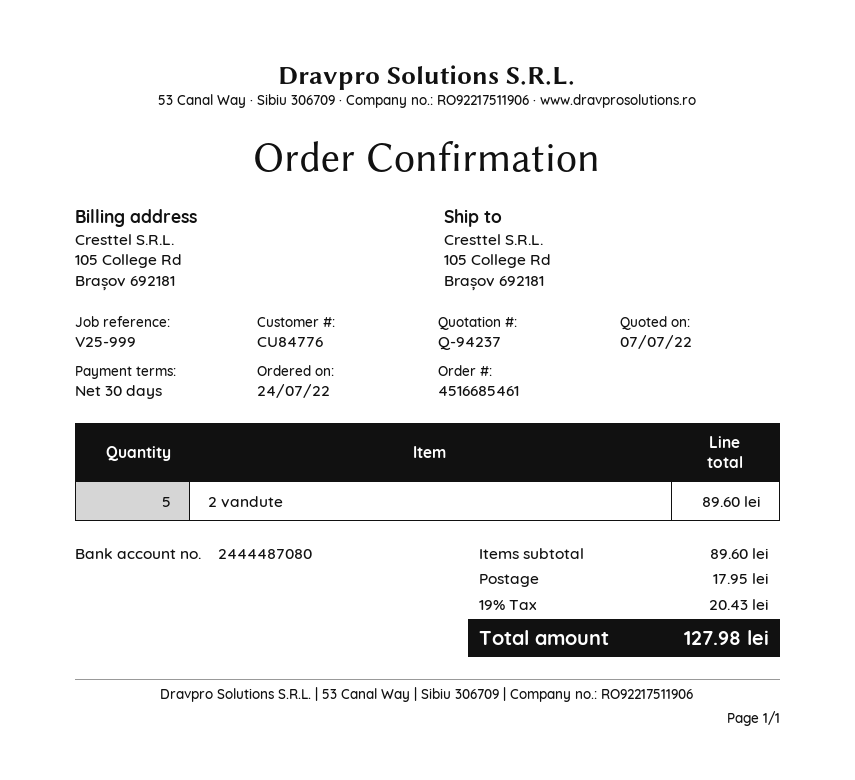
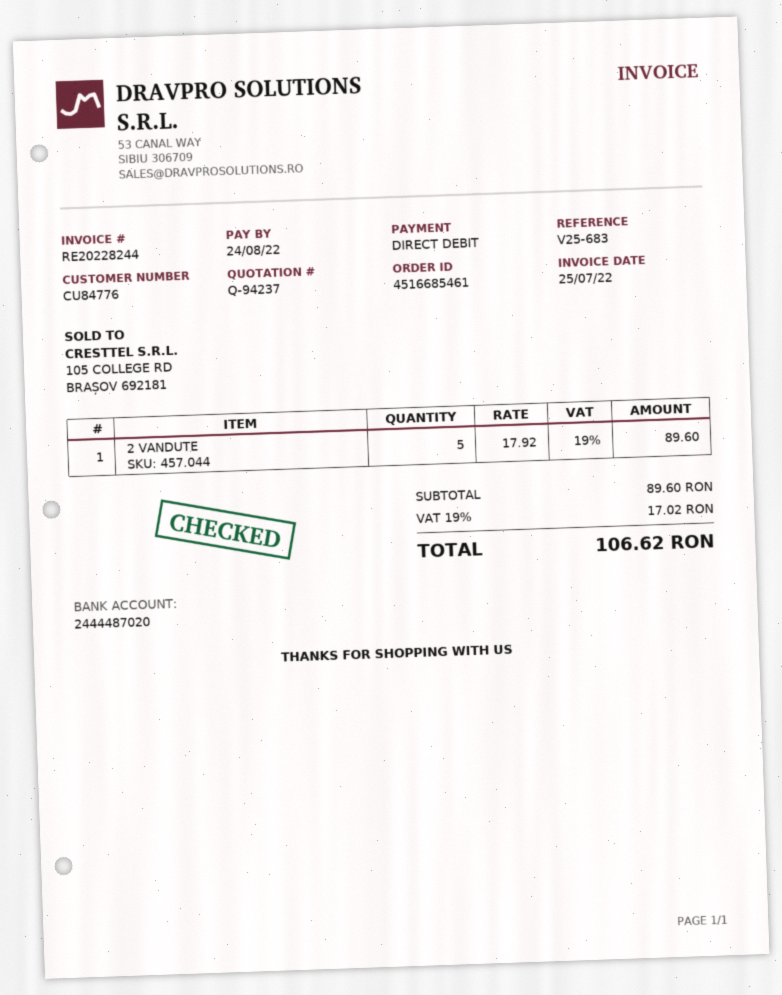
reference: V25-999 -> V25-683
bank account: 2444487080 -> 2444487020
shipping: 17.95 -> none
tax: 19% = 20.43 -> 19% = 17.02
total: 127.98 -> 106.62

